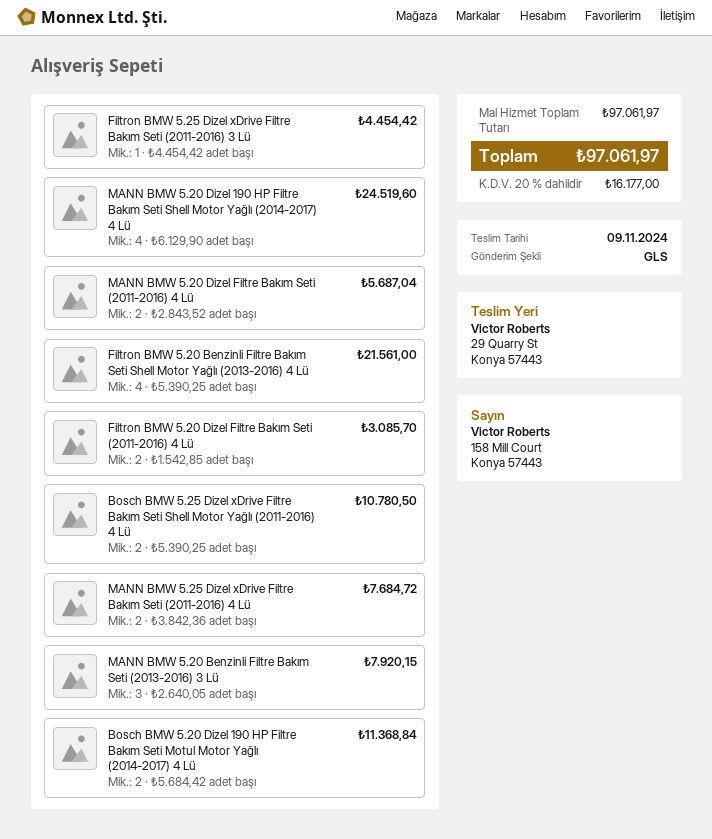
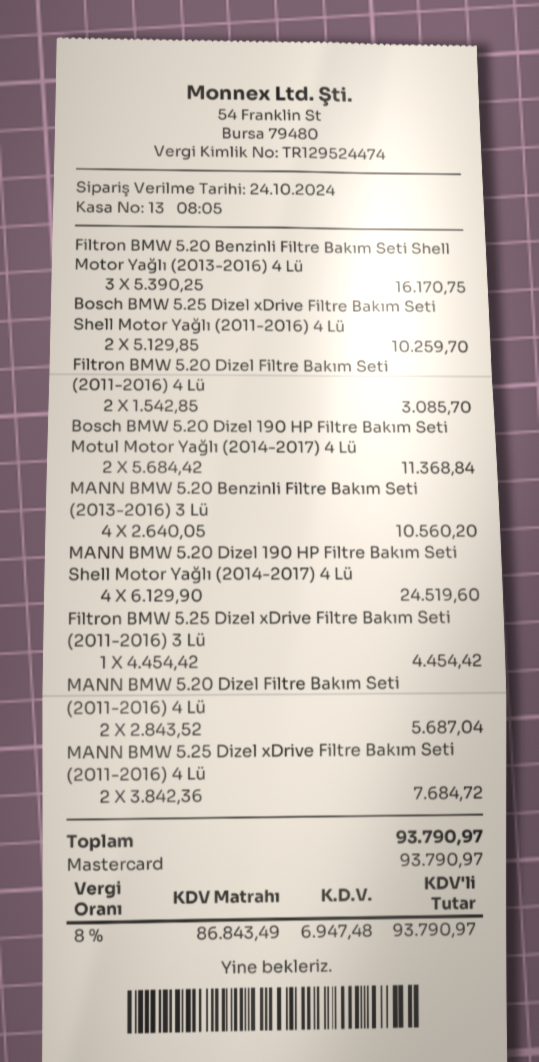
Filtron BMW 5.20 Benzinli Filtre Bakım Seti Shell Motor Yağlı (2013-2016) 4 Lü: 4 x 5390.25 = 21561.00 -> 3 x 5390.25 = 16170.75
Bosch BMW 5.25 Dizel xDrive Filtre Bakım Seti Shell Motor Yağlı (2011-2016) 4 Lü: 2 x 5390.25 = 10780.50 -> 2 x 5129.85 = 10259.70
MANN BMW 5.20 Benzinli Filtre Bakım Seti (2013-2016) 3 Lü: 3 x 2640.05 = 7920.15 -> 4 x 2640.05 = 10560.20
tax: 20% = 16177.00 -> 8% = 6947.48
total: 97061.97 -> 93790.97

